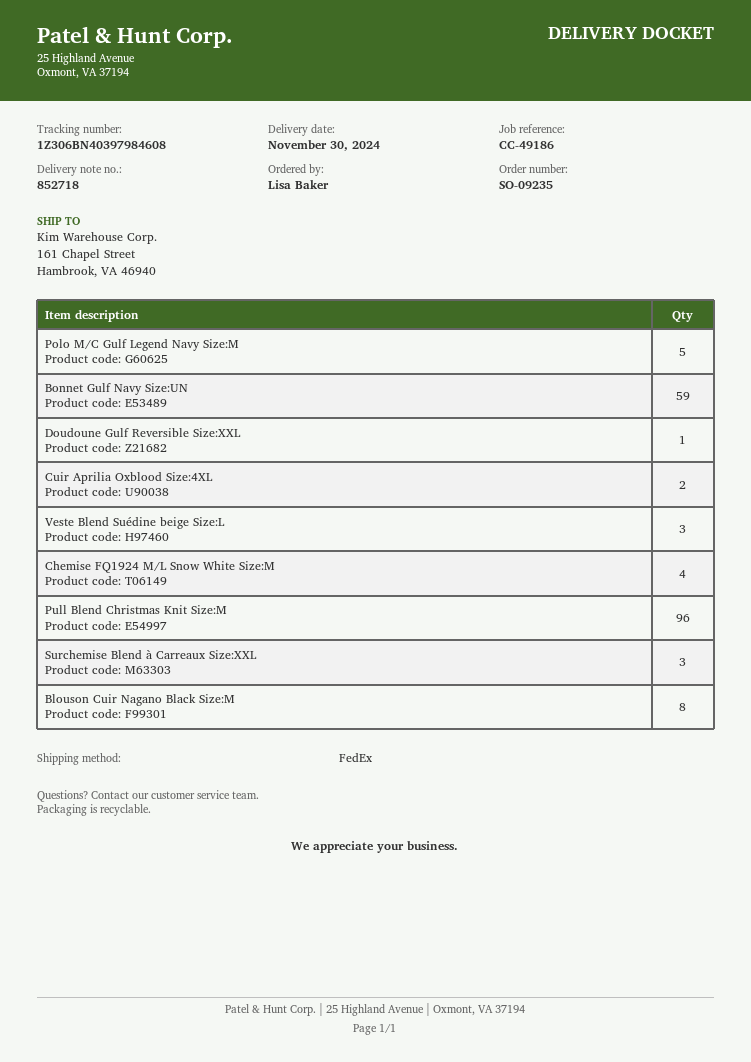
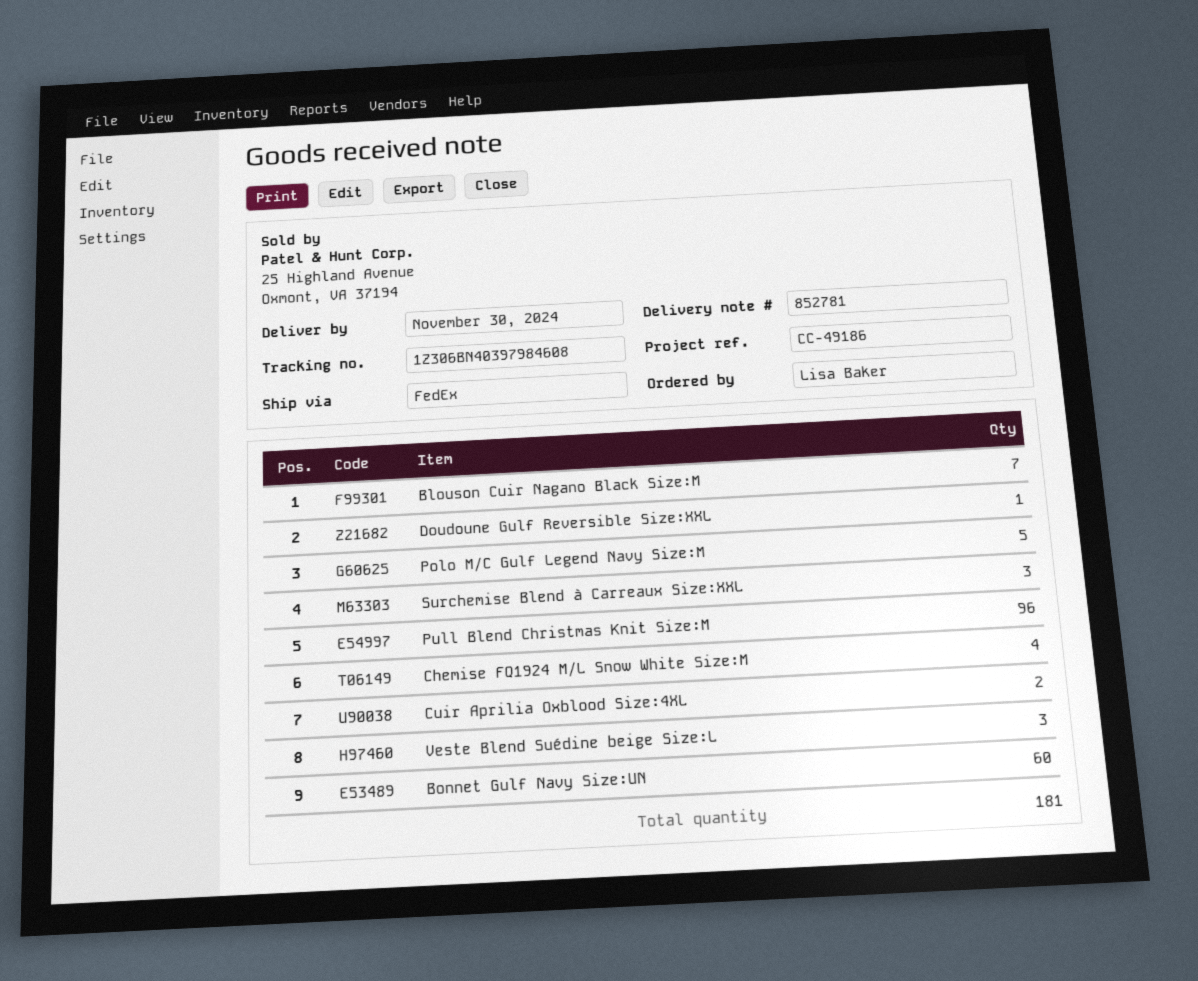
delivery note number: 852718 -> 852781
Bonnet Gulf Navy Size:UN: 59 -> 60
Blouson Cuir Nagano Black Size:M: 8 -> 7

